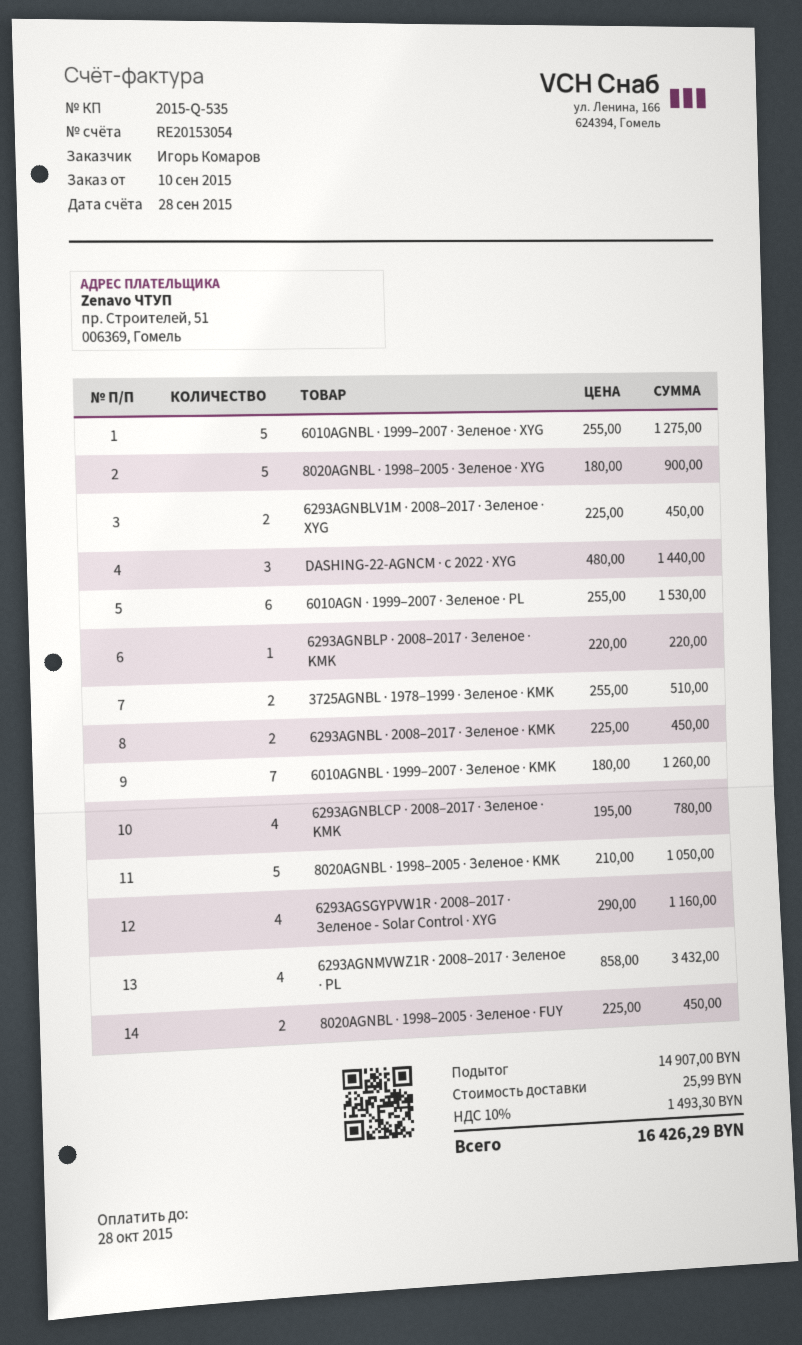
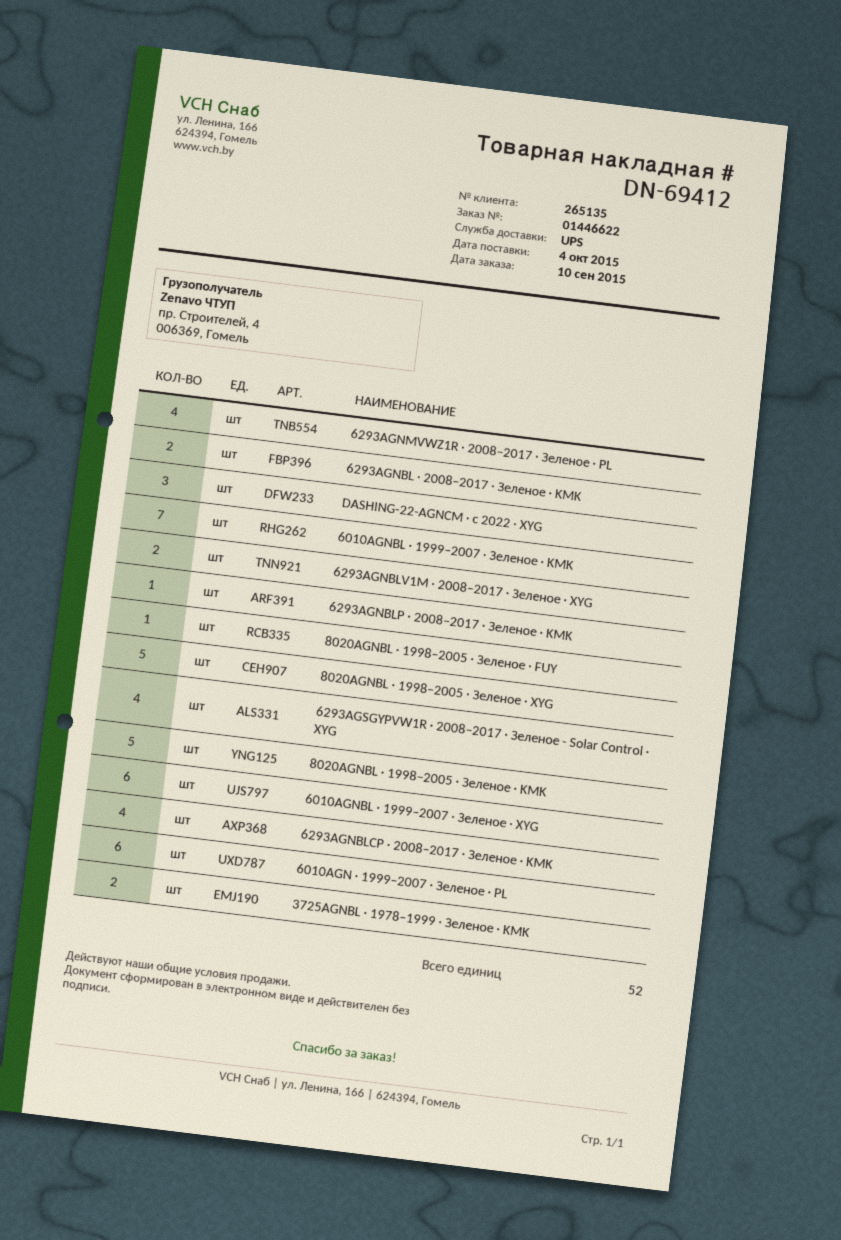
6010AGNBL · 1999–2007 · Зеленое · XYG: 5 -> 6
8020AGNBL · 1998–2005 · Зеленое · FUY: 2 -> 1

